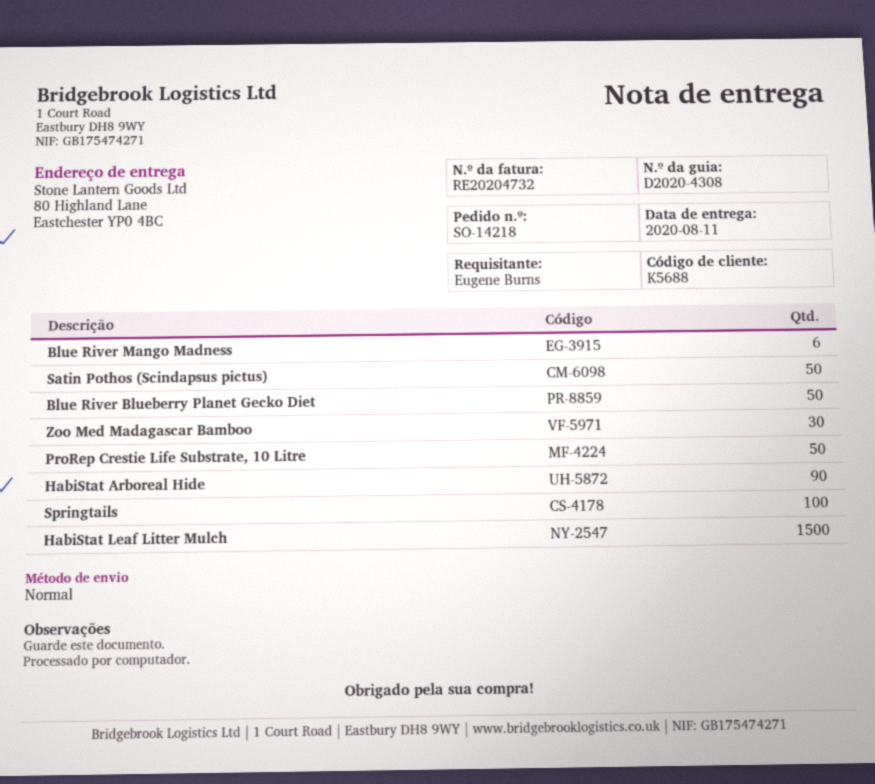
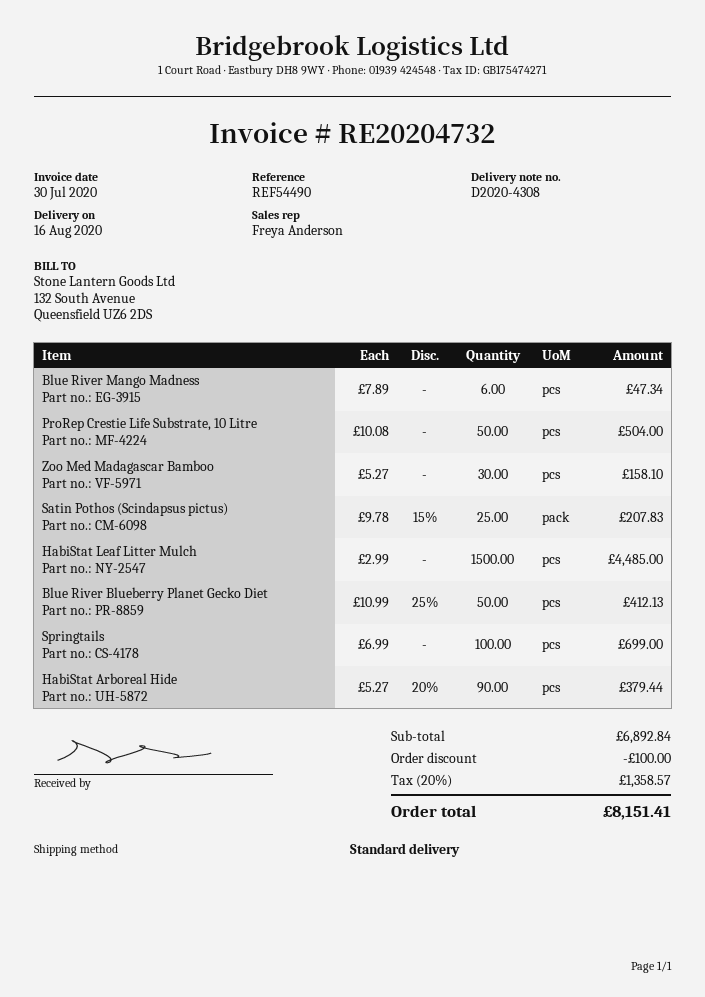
delivery date: 2020-08-11 -> 2020-08-16
Satin Pothos (Scindapsus pictus): 50 -> 25

